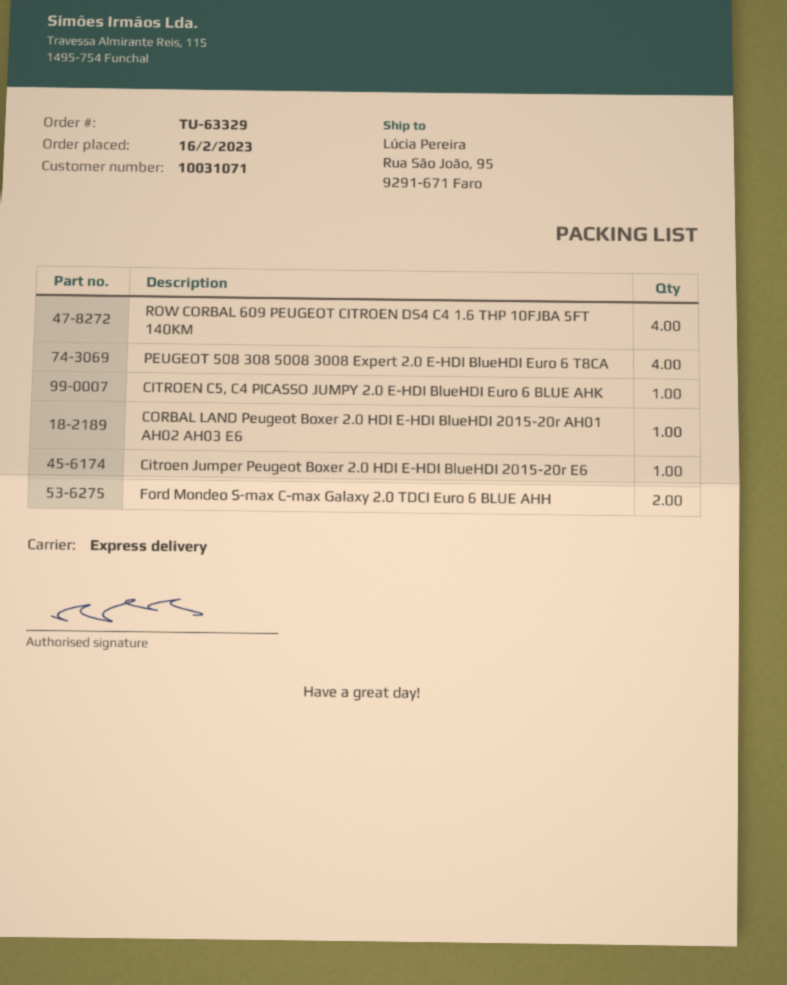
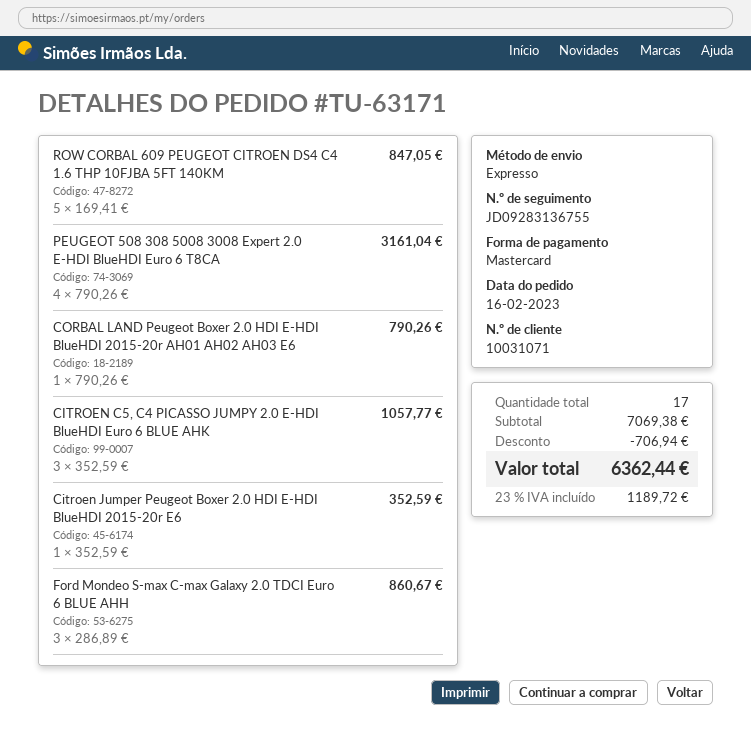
order number: TU-63329 -> TU-63171
ROW CORBAL 609 PEUGEOT CITROEN DS4 C4 1.6 THP 10FJBA 5FT 140KM: 4 -> 5
CITROEN C5, C4 PICASSO JUMPY 2.0 E-HDI BlueHDI Euro 6 BLUE AHK: 1 -> 3
Ford Mondeo S-max C-max Galaxy 2.0 TDCI Euro 6 BLUE AHH: 2 -> 3

